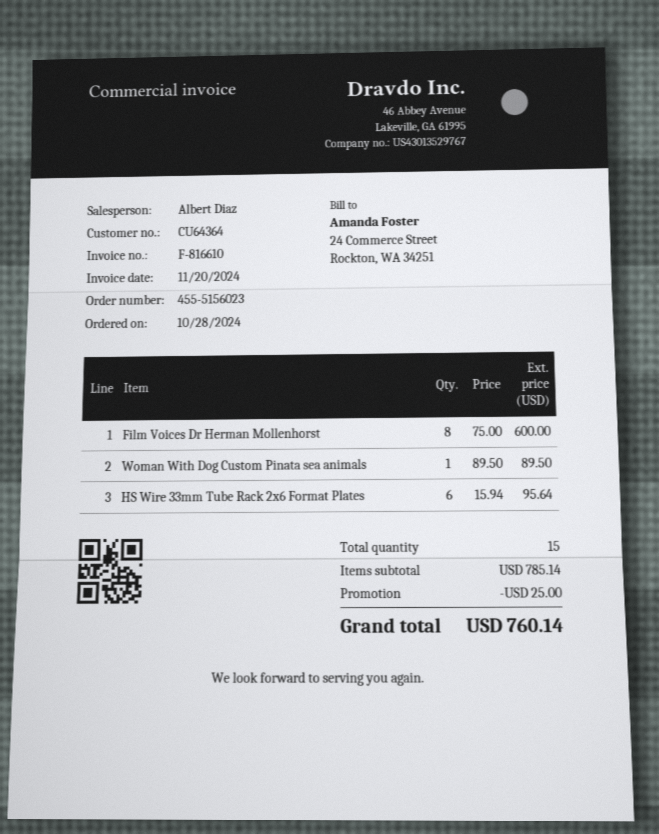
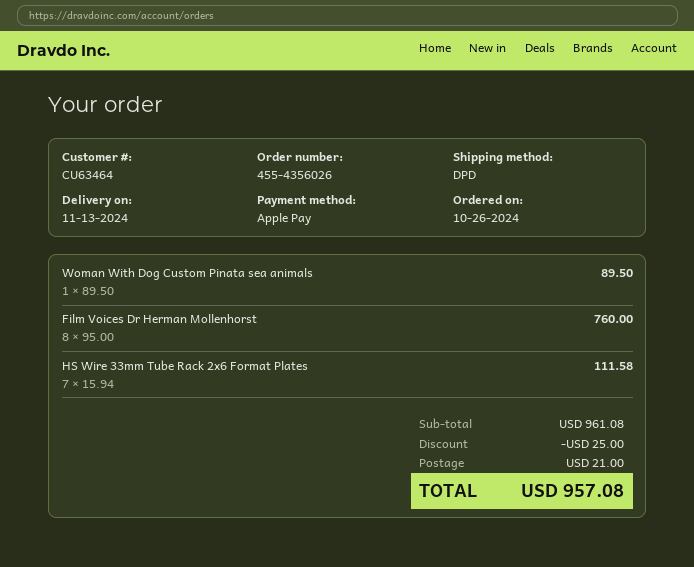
order number: 455-5156023 -> 455-4356026
order date: 2024-10-28 -> 2024-10-26
customer number: CU64364 -> CU63464
Film Voices Dr Herman Mollenhorst: 8 x 75.00 = 600.00 -> 8 x 95.00 = 760.00
HS Wire 33mm Tube Rack 2x6 Format Plates: 6 x 15.94 = 95.64 -> 7 x 15.94 = 111.58
subtotal: 785.14 -> 961.08
shipping: none -> 21.00
total: 760.14 -> 957.08

